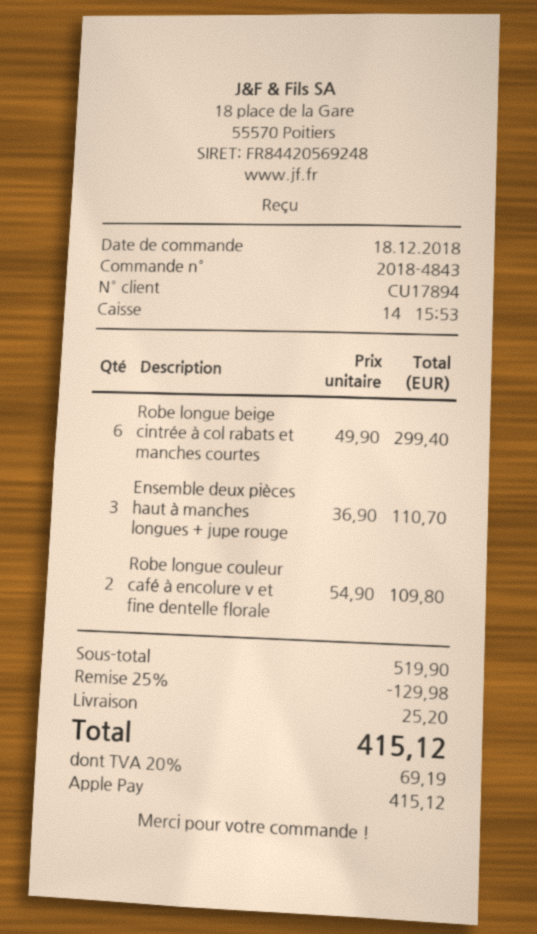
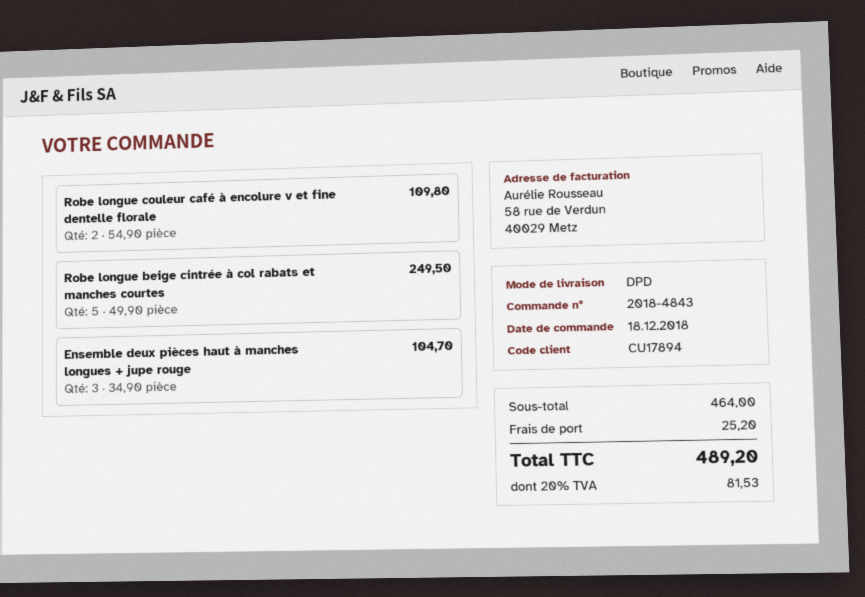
Robe longue beige cintrée à col rabats et manches courtes: 6 x 49.90 = 299.40 -> 5 x 49.90 = 249.50
Ensemble deux pièces haut à manches longues + jupe rouge: 3 x 36.90 = 110.70 -> 3 x 34.90 = 104.70
subtotal: 519.90 -> 464.00
discount: 25% = 129.98 -> none
tax: 20% = 69.19 -> 20% = 81.53
total: 415.12 -> 489.20

